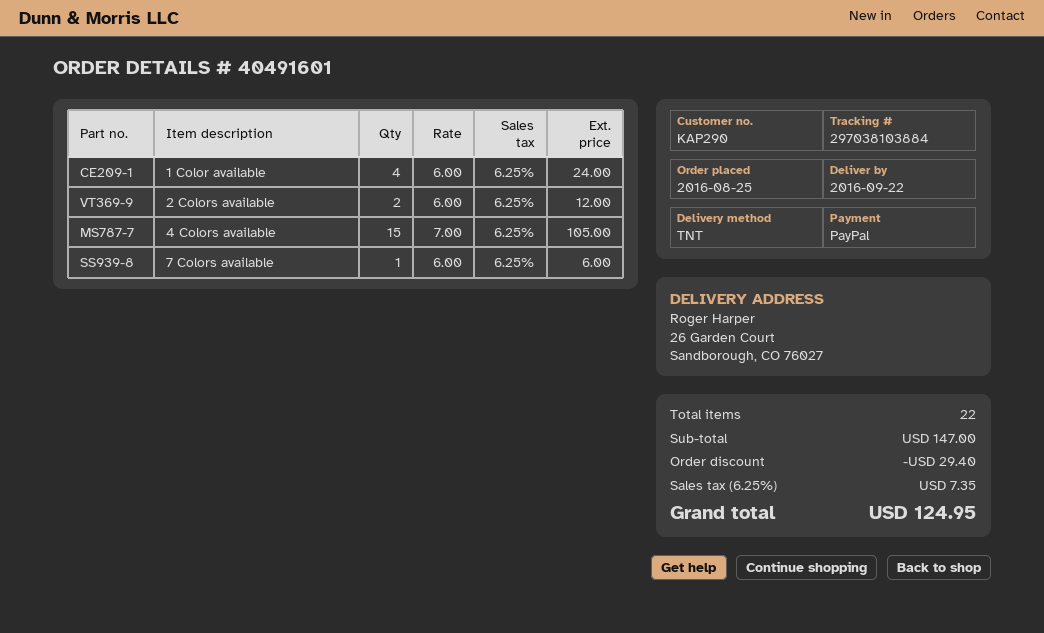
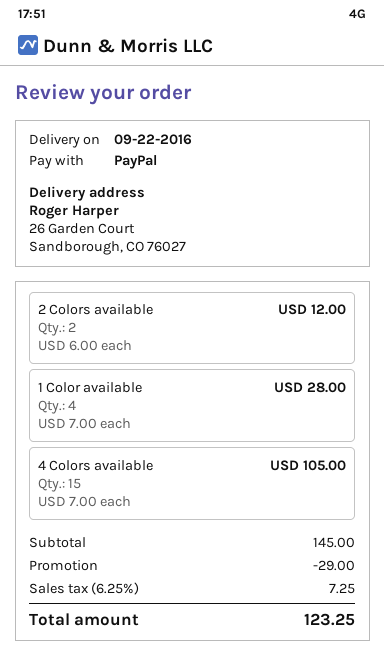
1 Color available: 4 x 6.00 = 24.00 -> 4 x 7.00 = 28.00
7 Colors available: 1 x 6.00 = 6.00 -> none
subtotal: 147.00 -> 145.00
discount: 29.40 -> 29.00
tax: 6.25% = 7.35 -> 6.25% = 7.25
total: 124.95 -> 123.25

